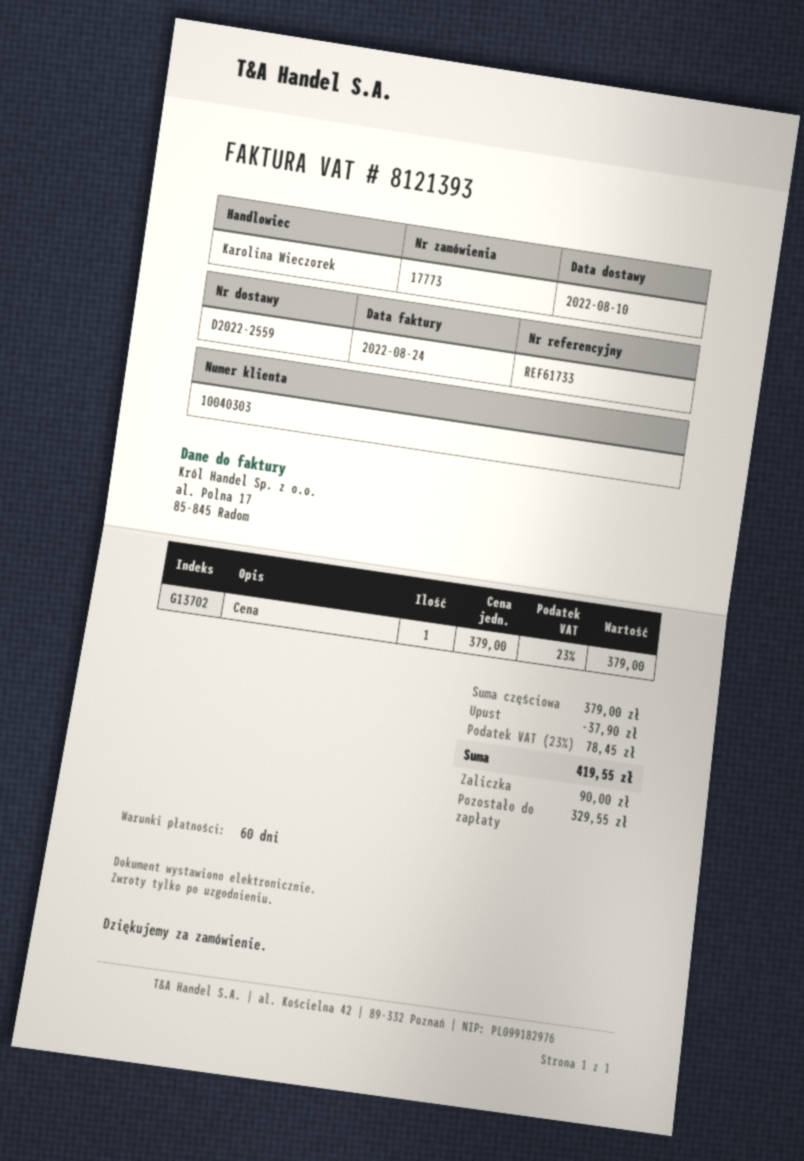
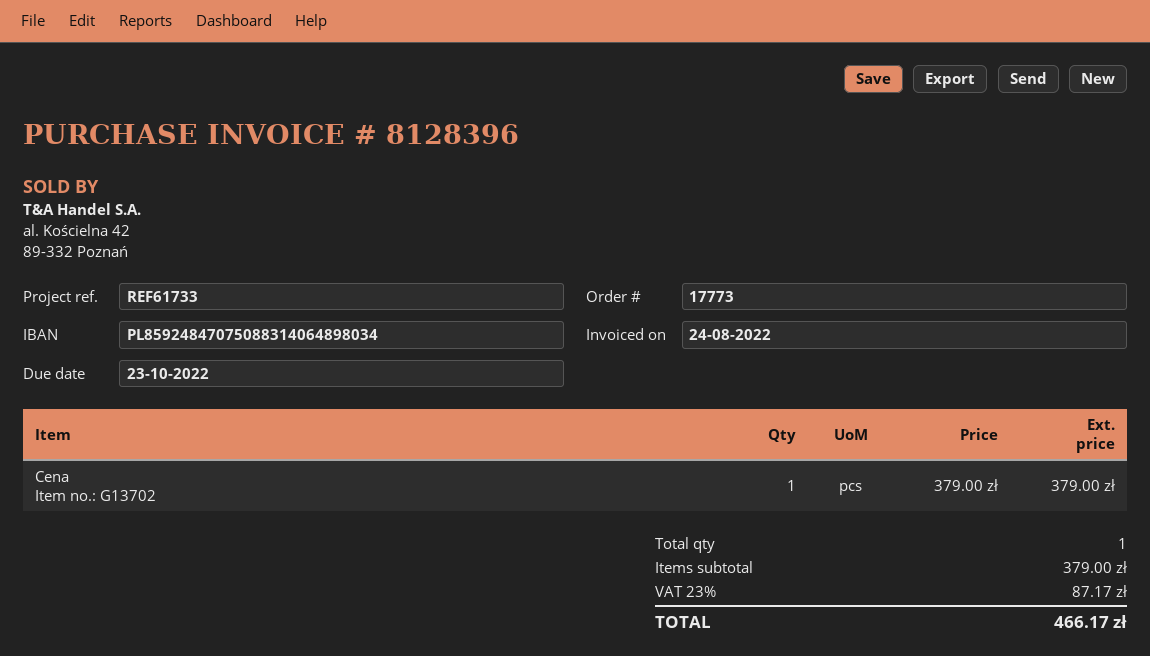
invoice number: 8121393 -> 8128396
discount: 37.90 -> none
tax: 23% = 78.45 -> 23% = 87.17
total: 419.55 -> 466.17

